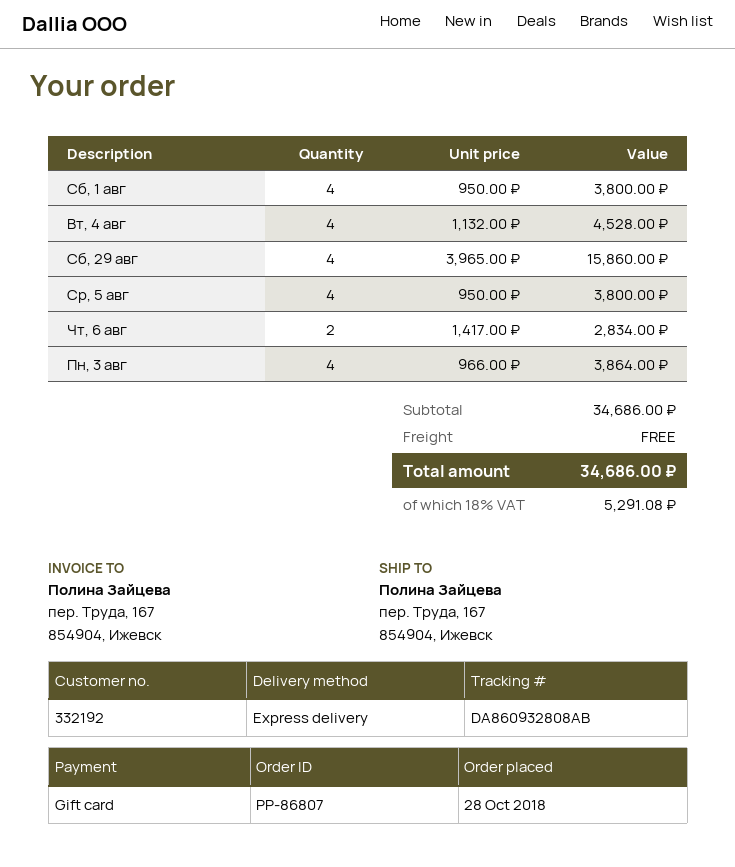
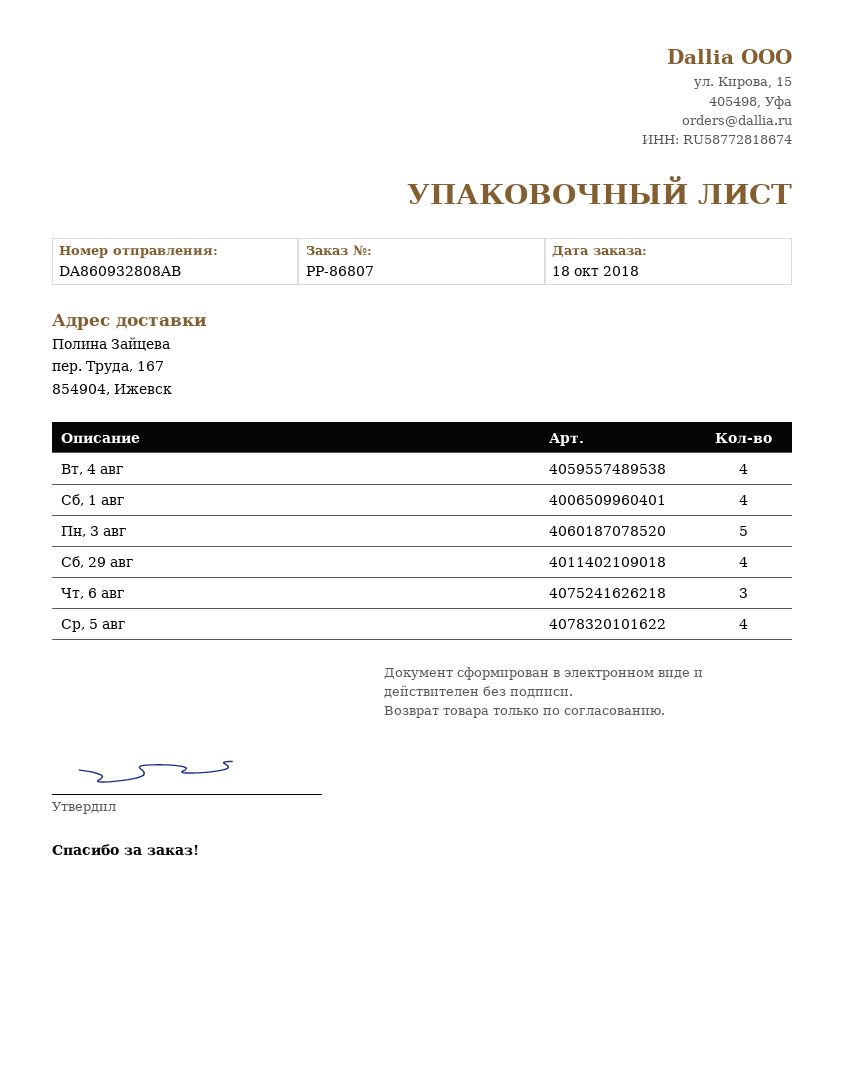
order date: 2018-10-28 -> 2018-10-18
Чт, 6 авг: 2 -> 3
Пн, 3 авг: 4 -> 5

